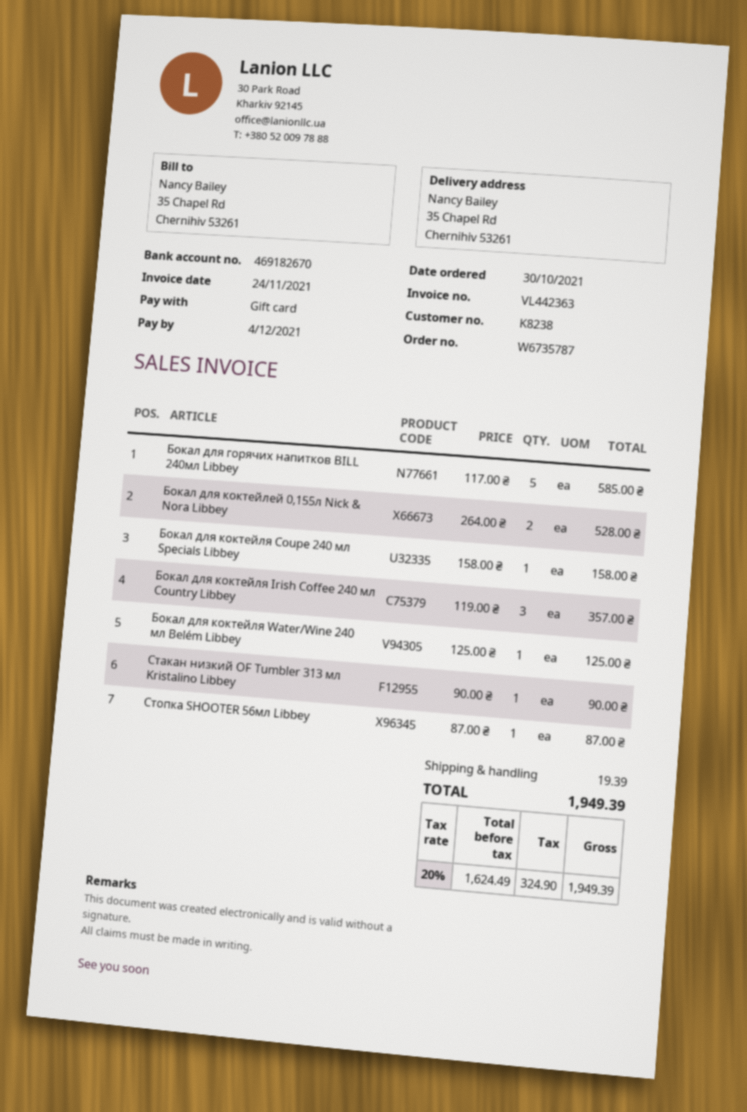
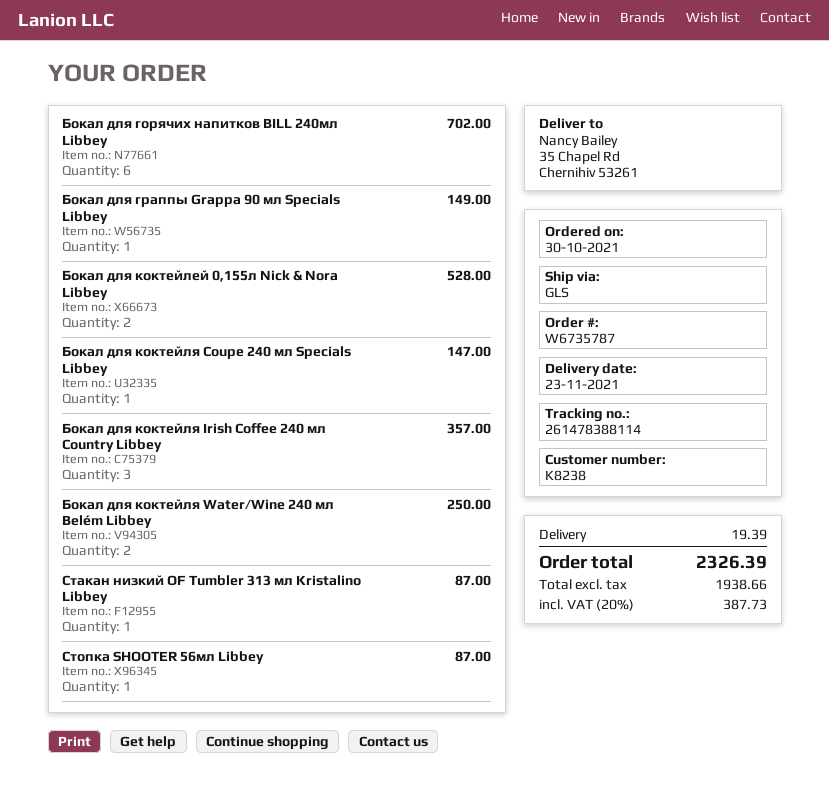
Бокал для горячих напитков BILL 240мл Libbey: 5 for 585.00 -> 6 for 702.00
Бокал для коктейля Coupe 240 мл Specials Libbey: 1 for 158.00 -> 1 for 147.00
Бокал для коктейля Water/Wine 240 мл Belém Libbey: 1 for 125.00 -> 2 for 250.00
Стакан низкий OF Tumbler 313 мл Kristalino Libbey: 1 for 90.00 -> 1 for 87.00
Бокал для граппы Grappa 90 мл Specials Libbey: none -> 1 for 149.00
net: 1624.49 -> 1938.66
tax: 20% = 324.90 -> 20% = 387.73
total: 1949.39 -> 2326.39

